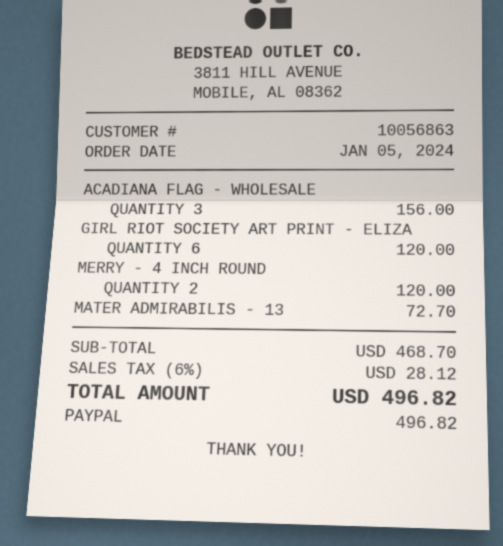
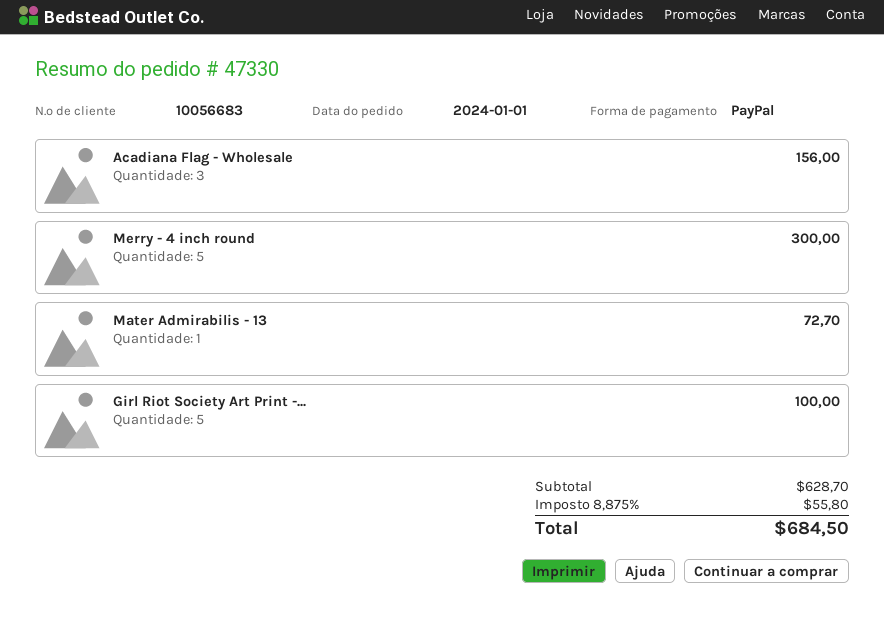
order date: 2024-01-05 -> 2024-01-01
customer number: 10056863 -> 10056683
GIRL RIOT SOCIETY ART PRINT - ELIZA: 6 for 120.00 -> 5 for 100.00
MERRY - 4 INCH ROUND: 2 for 120.00 -> 5 for 300.00
subtotal: 468.70 -> 628.70
tax: 6% = 28.12 -> 8.875% = 55.80
total: 496.82 -> 684.50

